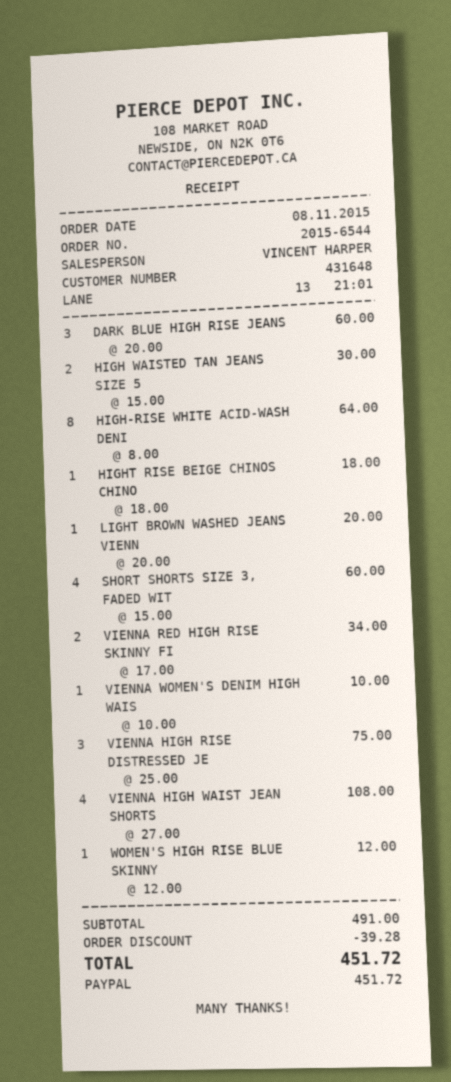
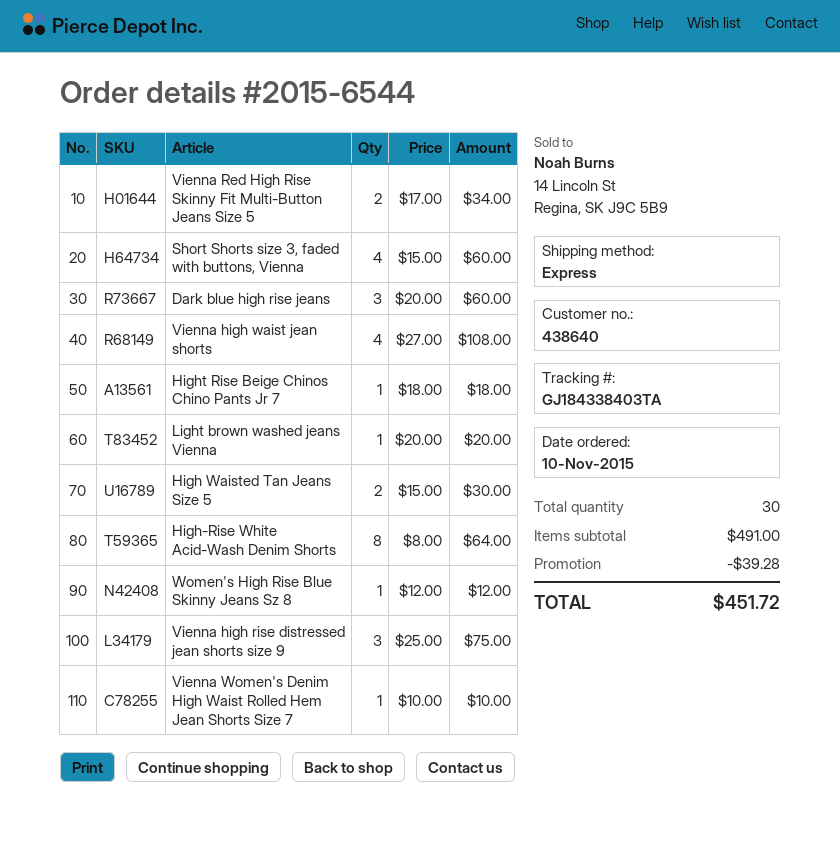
order date: 2015-11-08 -> 2015-11-10
customer number: 431648 -> 438640

